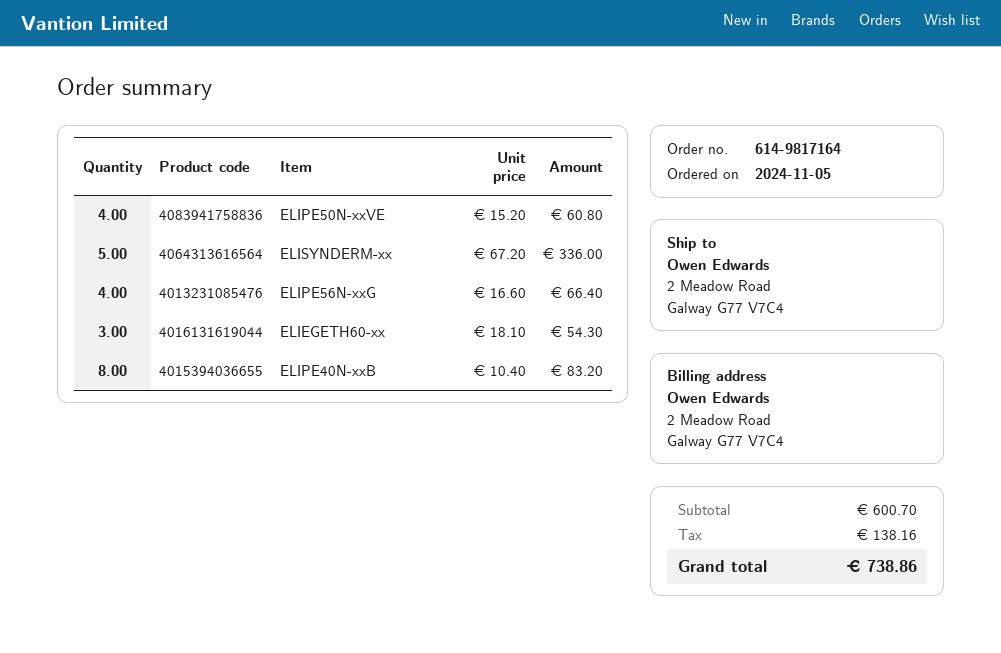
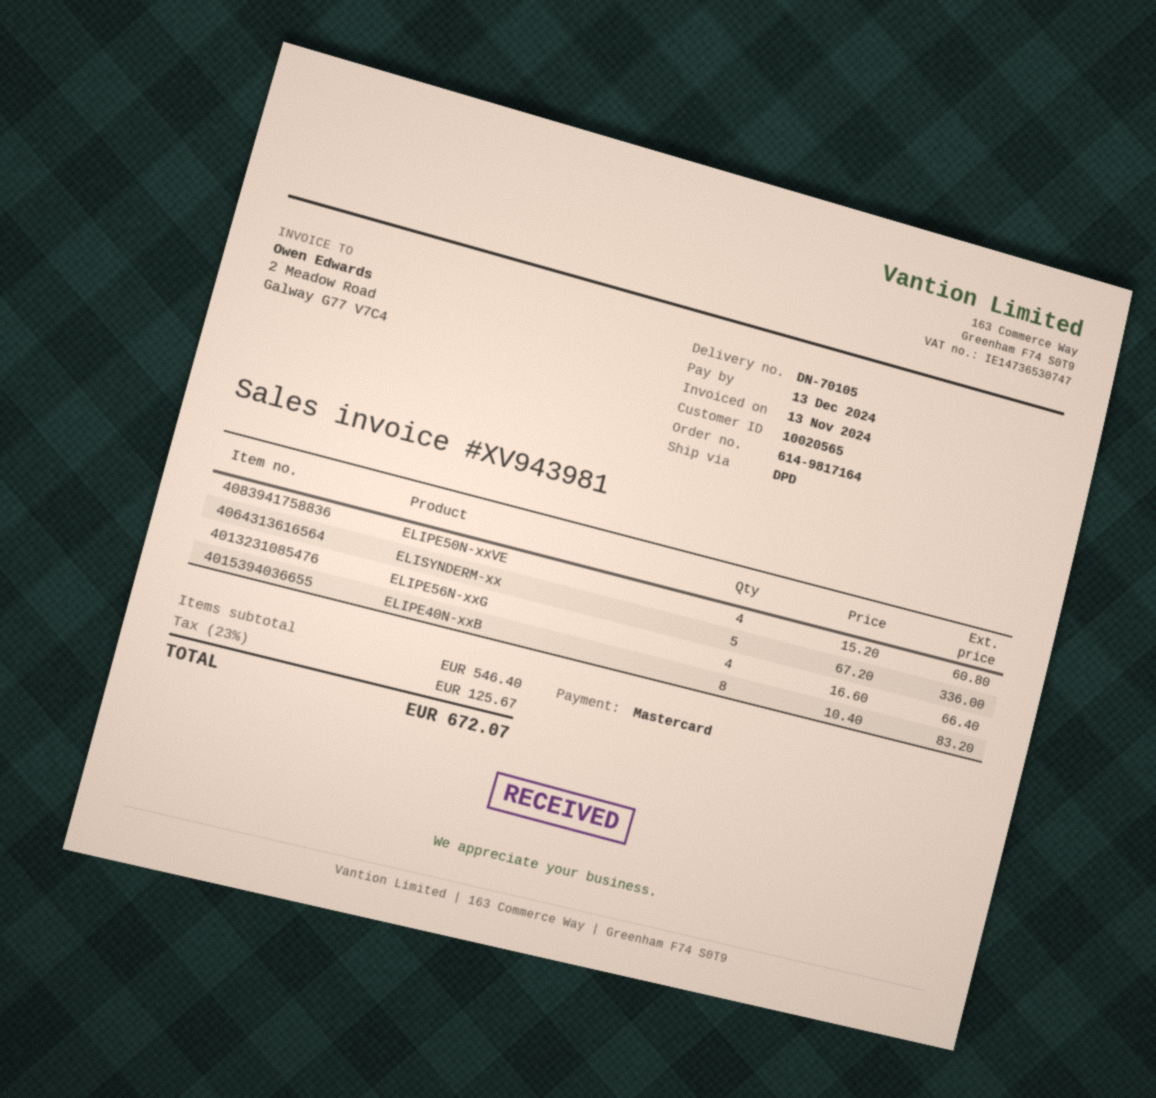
ELIEGETH60-xx: 3 x 18.10 = 54.30 -> none
subtotal: 600.70 -> 546.40
tax: 138.16 -> 125.67
total: 738.86 -> 672.07

